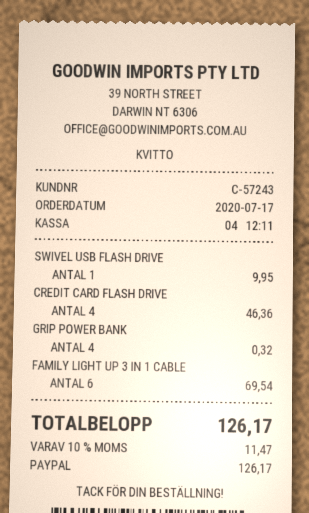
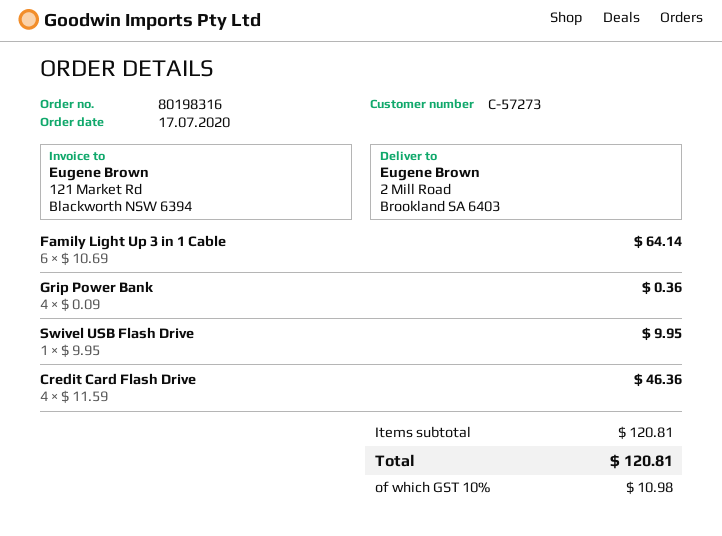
customer number: C-57243 -> C-57273
GRIP POWER BANK: 4 for 0.32 -> 4 for 0.36
FAMILY LIGHT UP 3 IN 1 CABLE: 6 for 69.54 -> 6 for 64.14
tax: 10% = 11.47 -> 10% = 10.98
total: 126.17 -> 120.81

